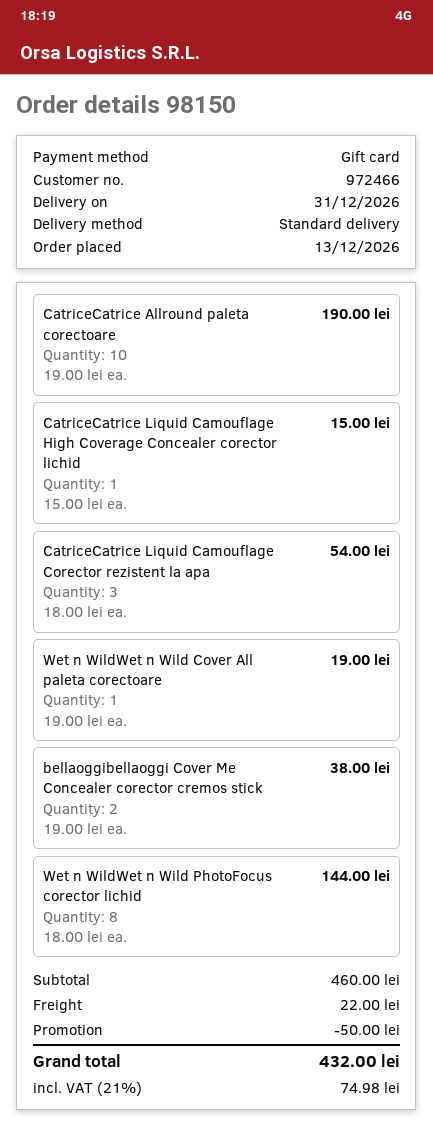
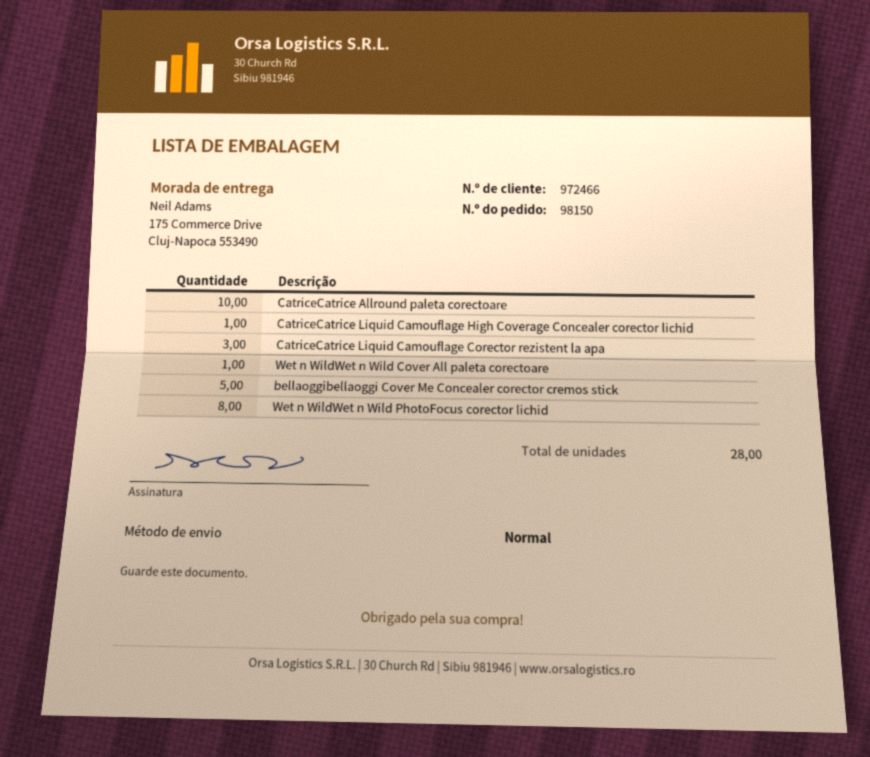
bellaoggibellaoggi Cover Me Concealer corector cremos stick: 2 -> 5

